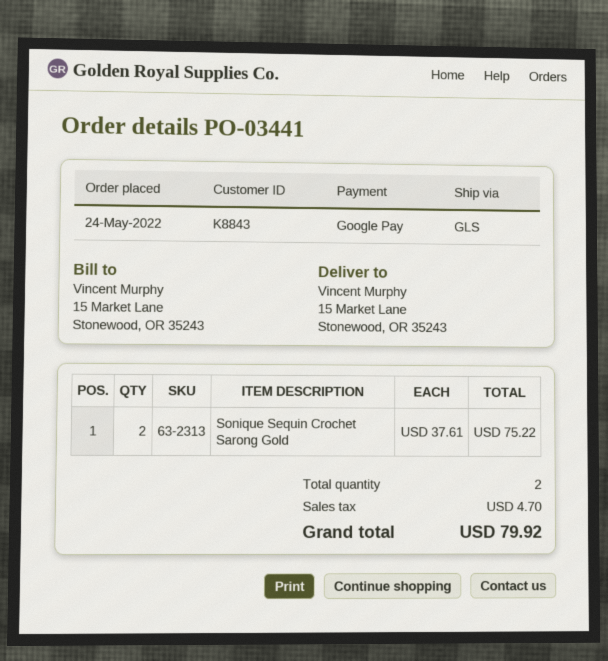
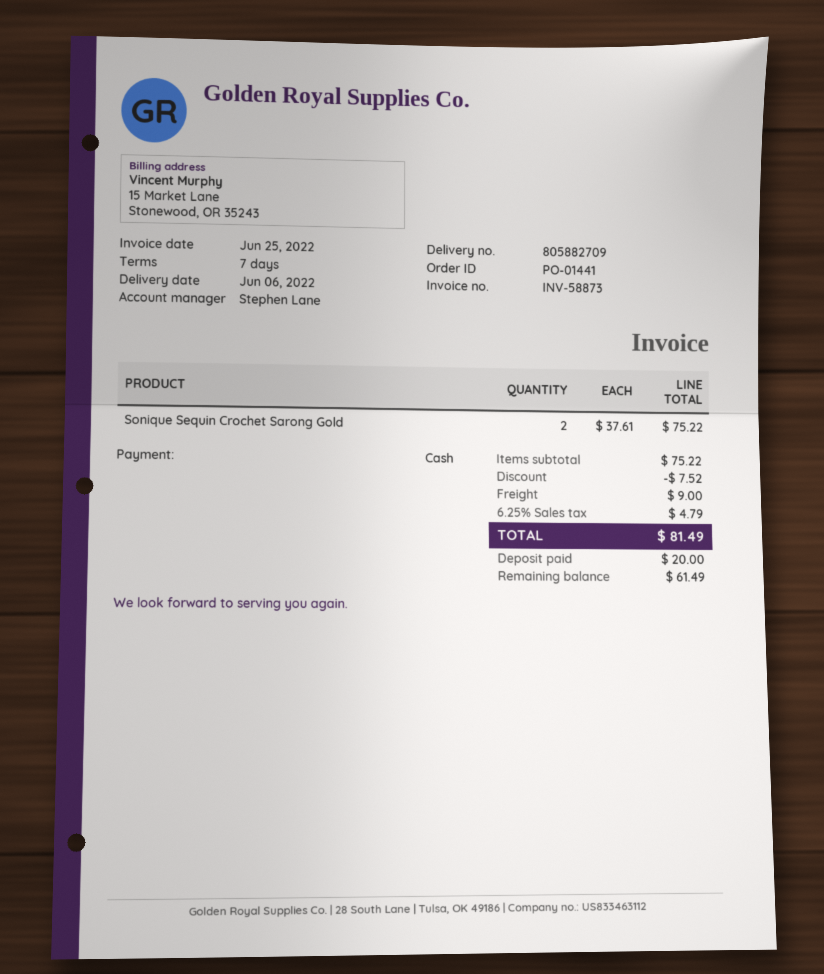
order number: PO-03441 -> PO-01441
payment method: Google Pay -> cash
discount: none -> 7.52
shipping: none -> 9.00
tax: 4.70 -> 4.79
total: 79.92 -> 81.49

